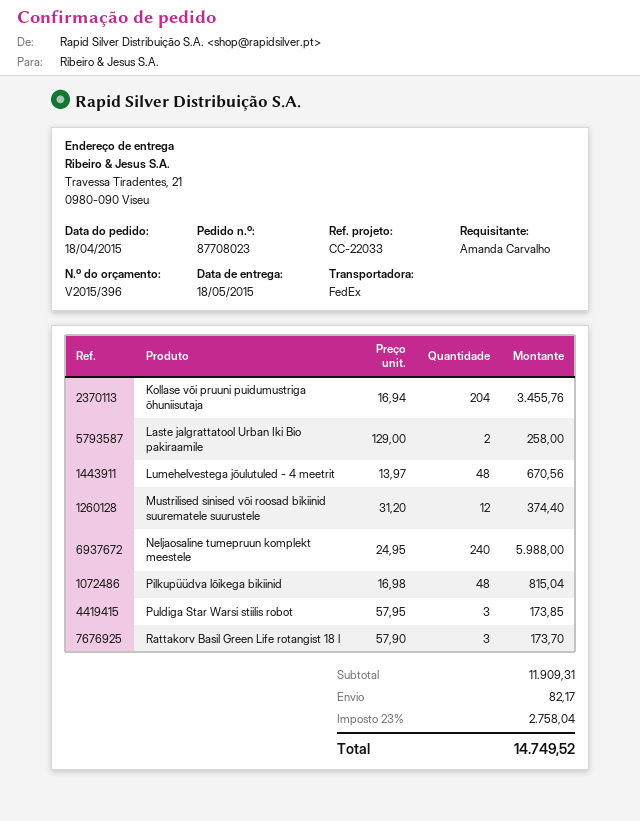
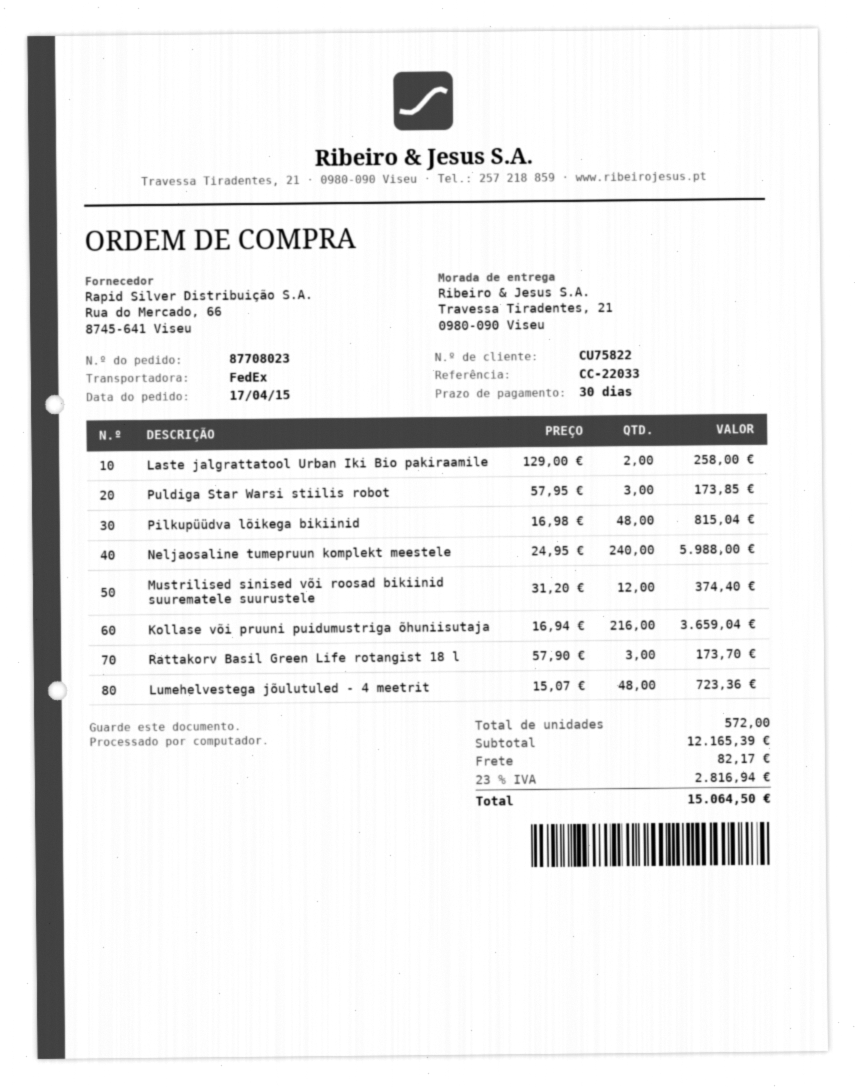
order date: 2015-04-18 -> 2015-04-17
Kollase või pruuni puidumustriga õhuniisutaja: 204 x 16.94 = 3455.76 -> 216 x 16.94 = 3659.04
Lumehelvestega jõulutuled - 4 meetrit: 48 x 13.97 = 670.56 -> 48 x 15.07 = 723.36
subtotal: 11909.31 -> 12165.39
tax: 23% = 2758.04 -> 23% = 2816.94
total: 14749.52 -> 15064.50

